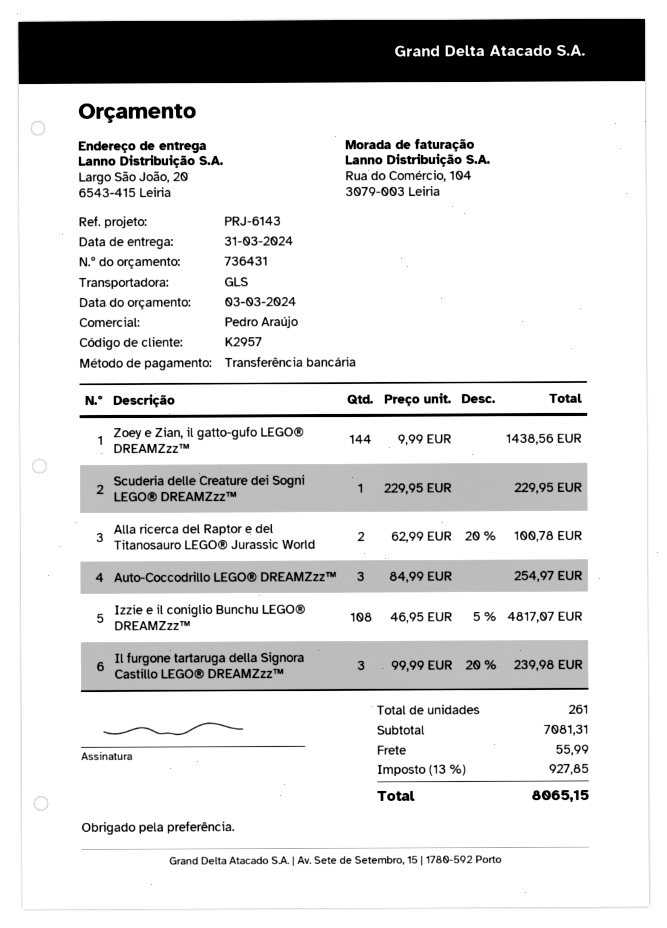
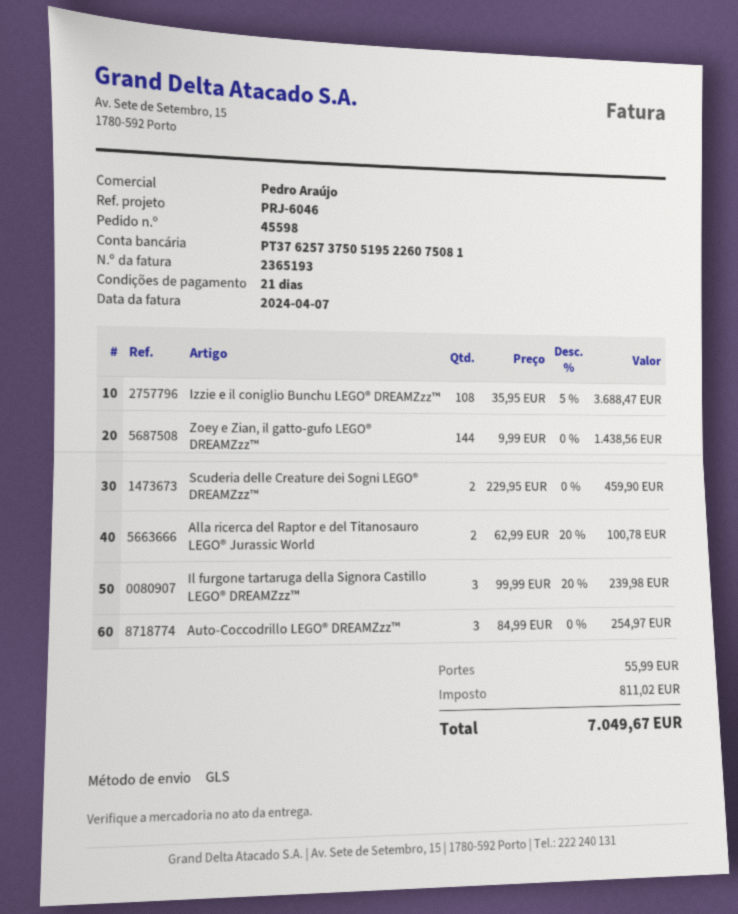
reference: PRJ-6143 -> PRJ-6046
Scuderia delle Creature dei Sogni LEGO® DREAMZzz™: 1 x 229.95 = 229.95 -> 2 x 229.95 = 459.90
Izzie e il coniglio Bunchu LEGO® DREAMZzz™: 108 x 46.95 - 5% = 4817.07 -> 108 x 35.95 - 5% = 3688.47
tax: 927.85 -> 811.02
total: 8065.15 -> 7049.67

